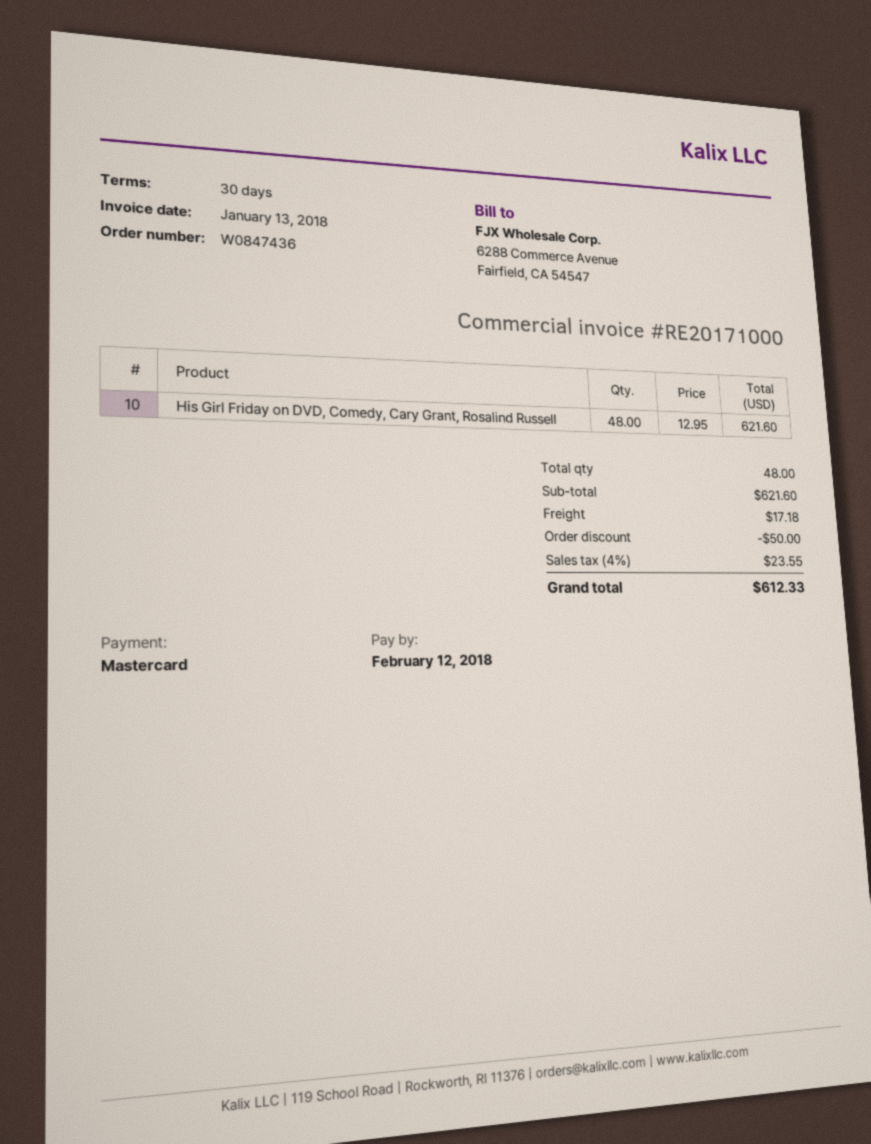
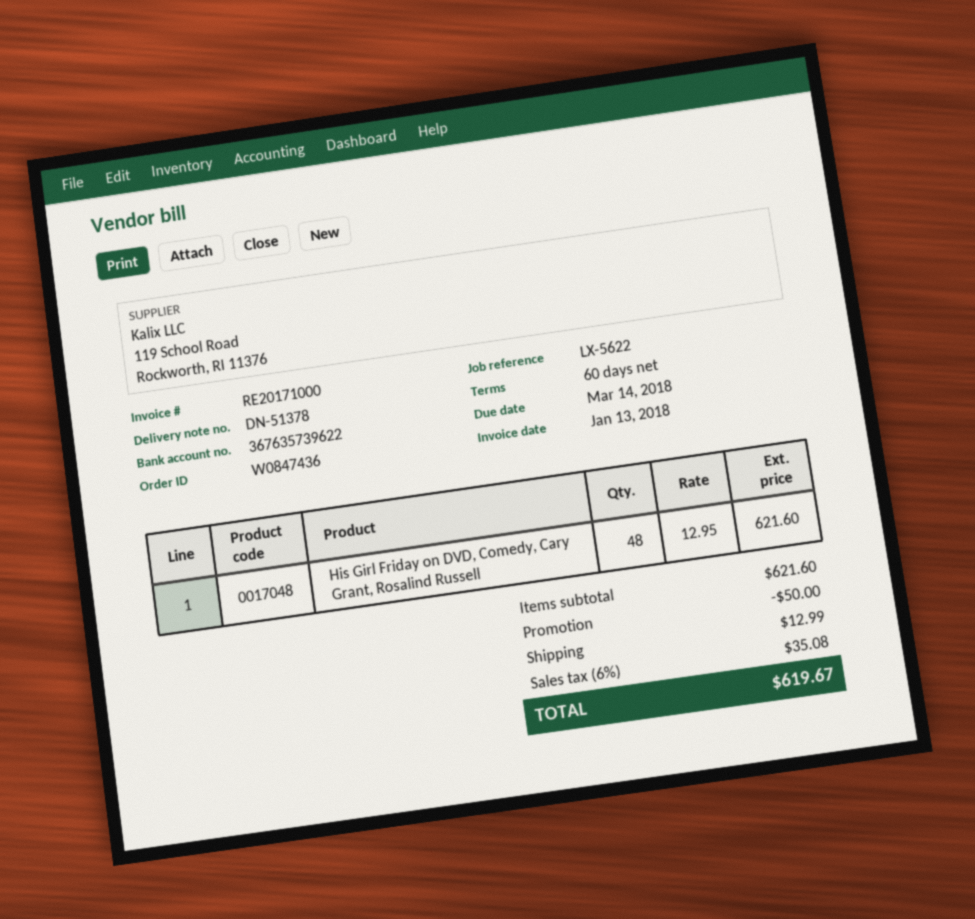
payment terms: 30 days -> 60 days
due date: 2018-02-12 -> 2018-03-14
shipping: 17.18 -> 12.99
tax: 4% = 23.55 -> 6% = 35.08
total: 612.33 -> 619.67

